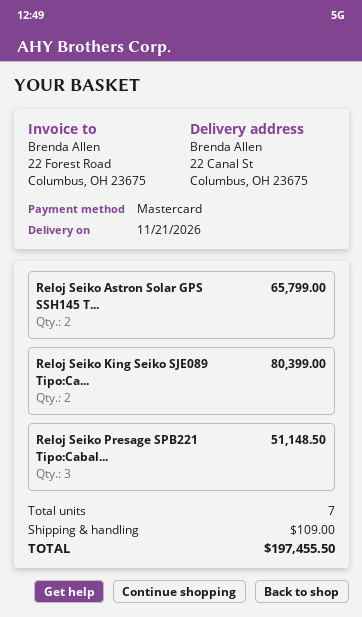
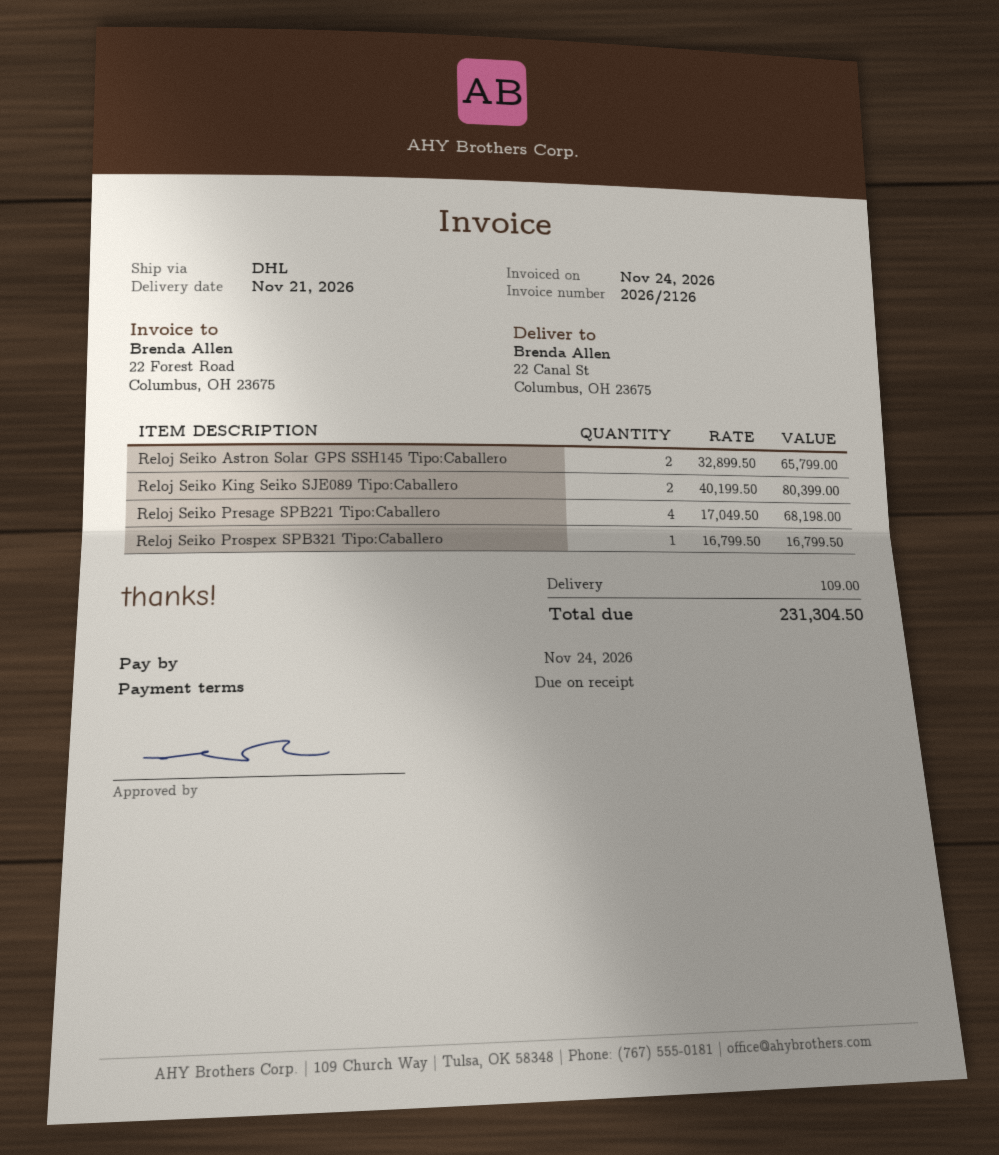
Reloj Seiko Presage SPB221 Tipo:Cabal...: 3 for 51148.50 -> 4 for 68198.00
Reloj Seiko Prospex SPB321 Tipo:Caballero: none -> 1 for 16799.50
total: 197455.50 -> 231304.50

